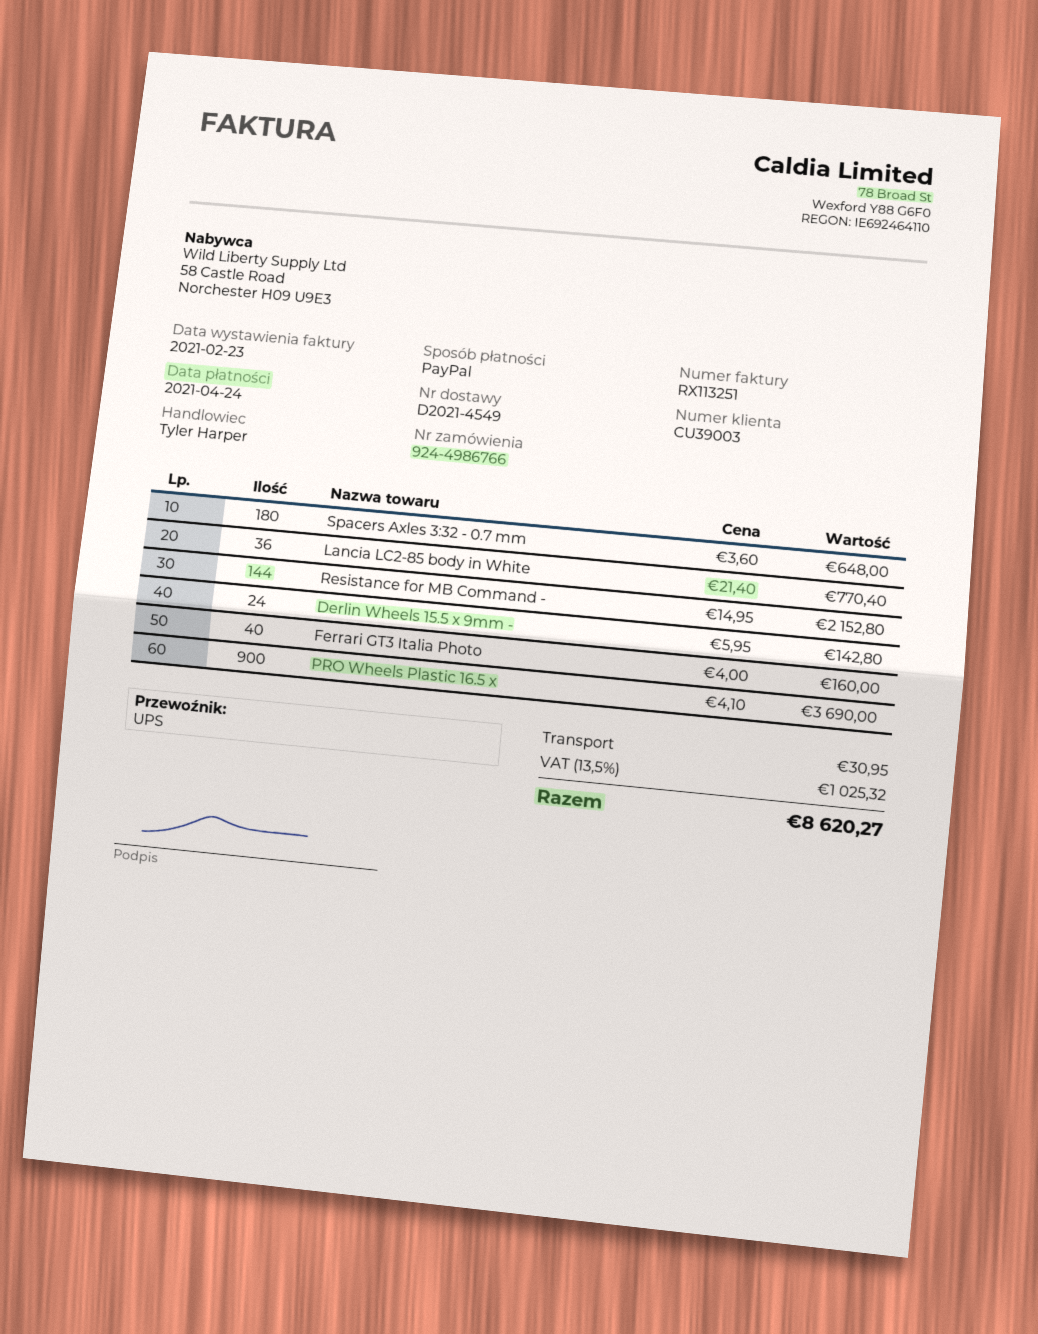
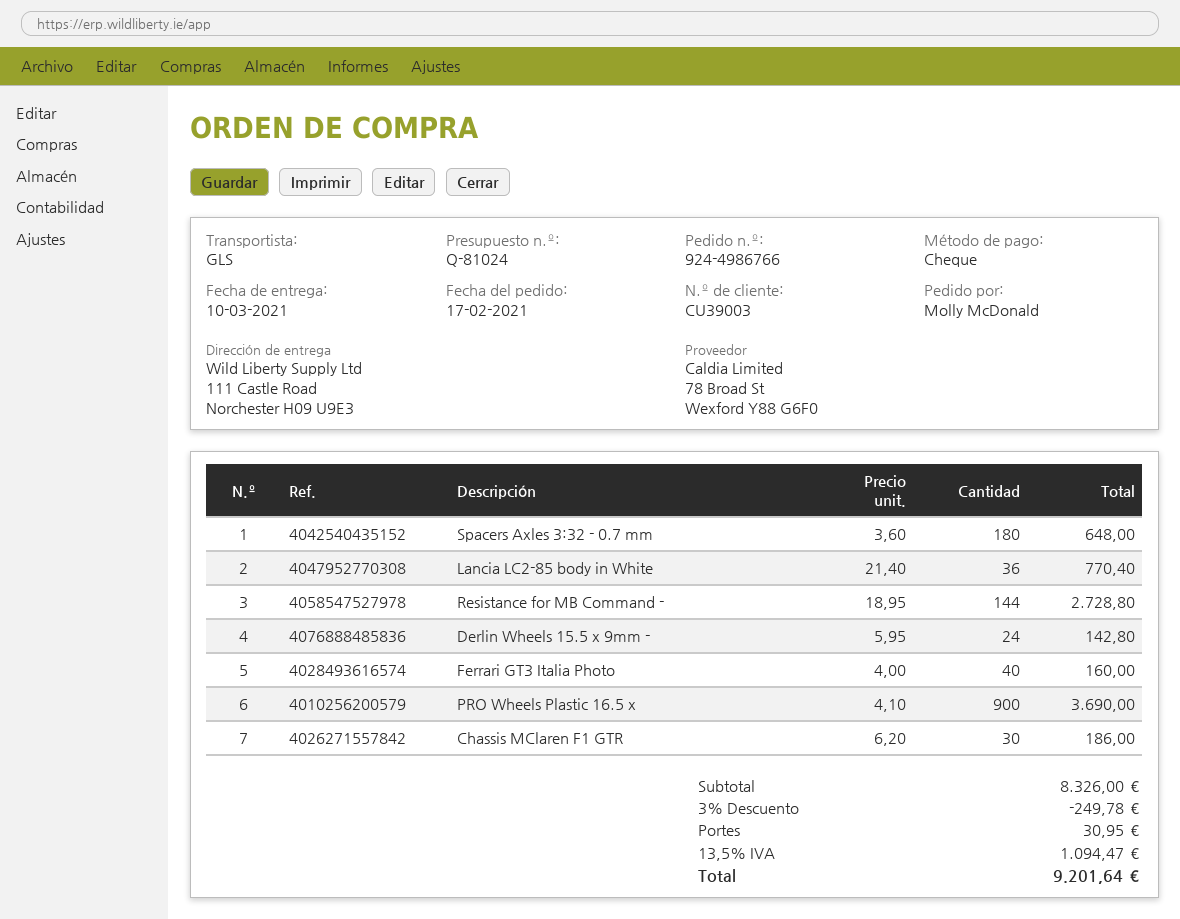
payment method: PayPal -> cheque
shipping method: UPS -> GLS
Resistance for MB Command -: 144 x 14.95 = 2152.80 -> 144 x 18.95 = 2728.80
Chassis MClaren F1 GTR: none -> 30 x 6.20 = 186.00
discount: none -> 3% = 249.78
tax: 13.5% = 1025.32 -> 13.5% = 1094.47
total: 8620.27 -> 9201.64

